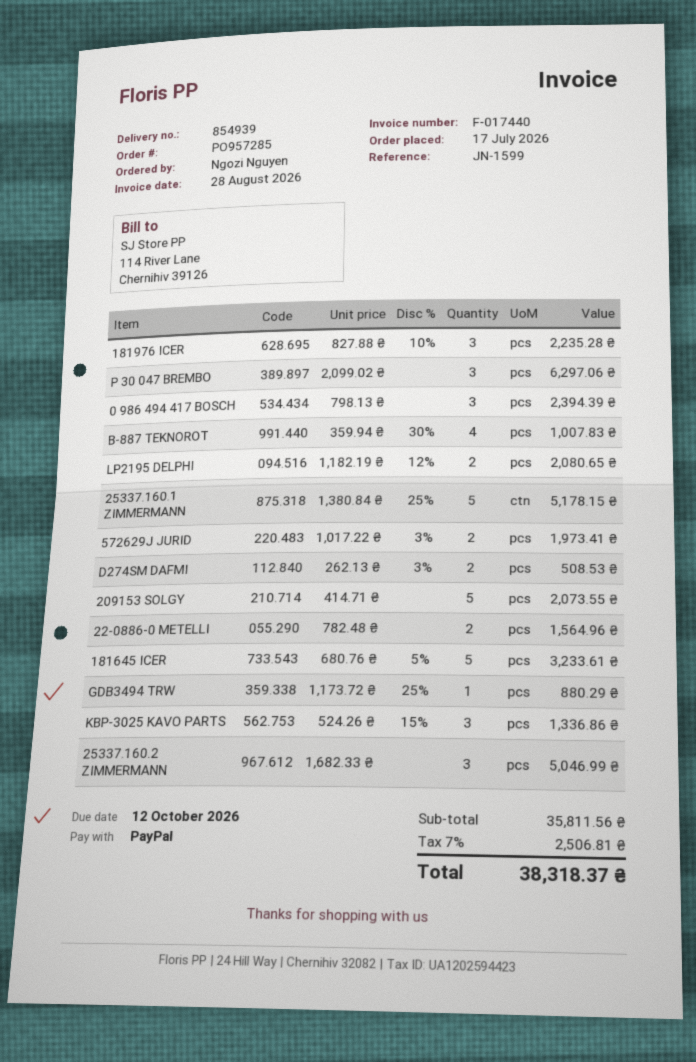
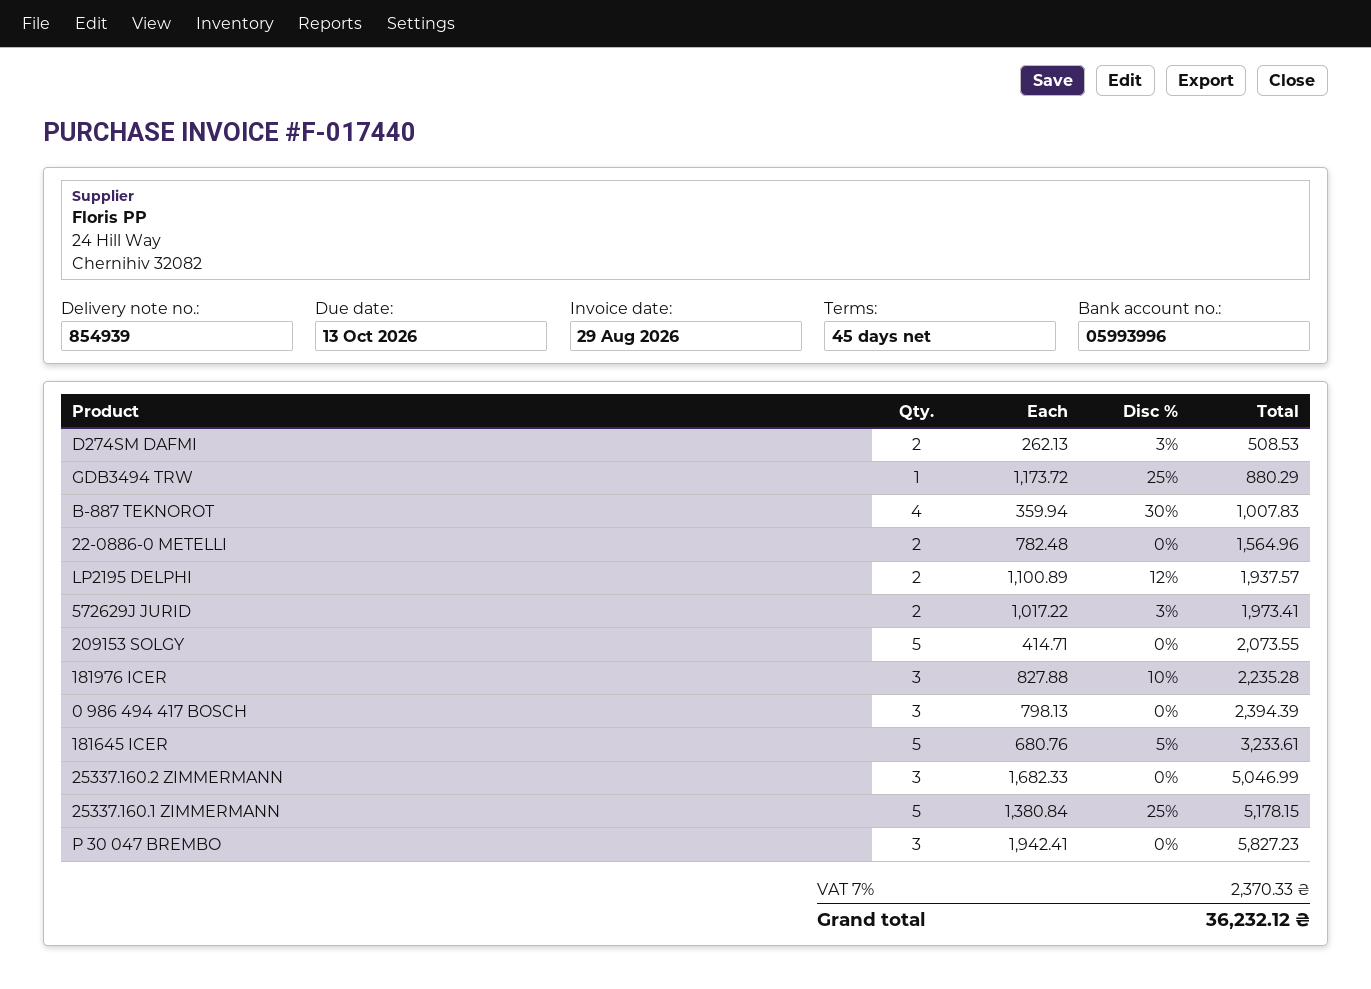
invoice date: 2026-08-28 -> 2026-08-29
due date: 2026-10-12 -> 2026-10-13
P 30 047 BREMBO: 3 x 2099.02 = 6297.06 -> 3 x 1942.41 = 5827.23
LP2195 DELPHI: 2 x 1182.19 - 12% = 2080.65 -> 2 x 1100.89 - 12% = 1937.57
KBP-3025 KAVO PARTS: 3 x 524.26 - 15% = 1336.86 -> none
tax: 7% = 2506.81 -> 7% = 2370.33
total: 38318.37 -> 36232.12

